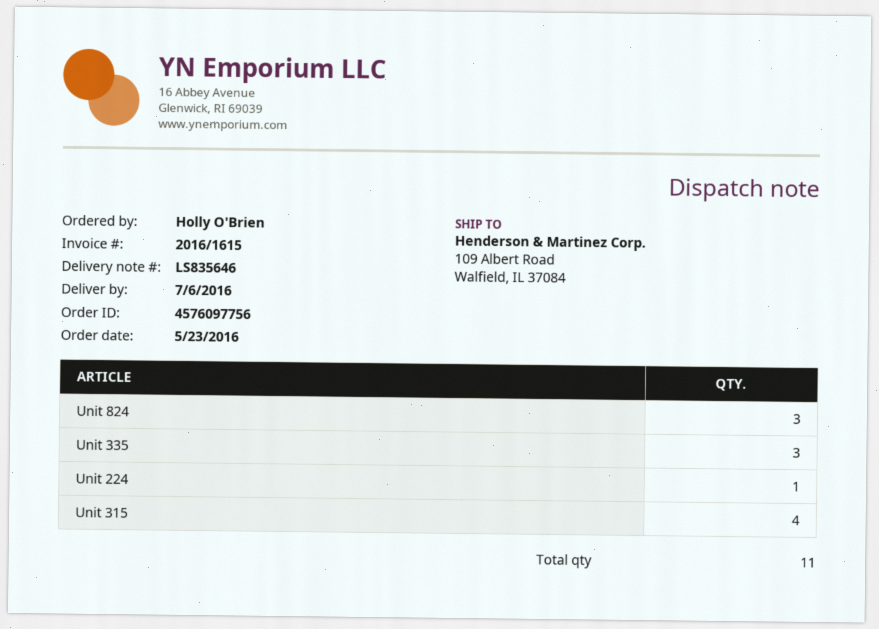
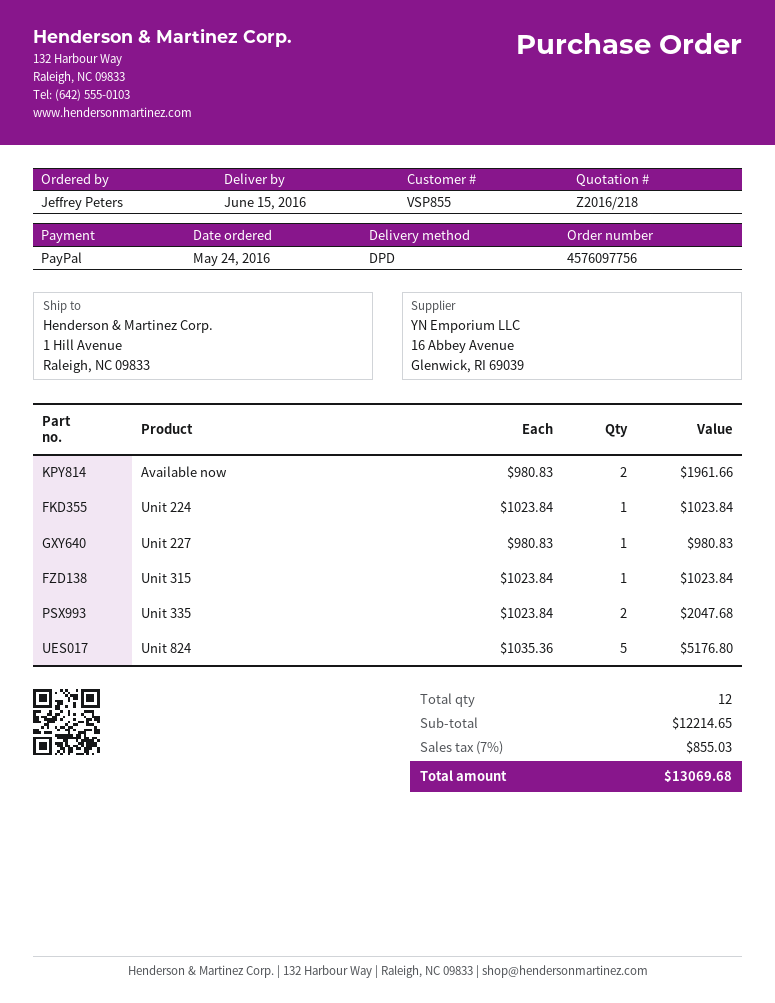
order date: 2016-05-23 -> 2016-05-24
delivery date: 2016-07-06 -> 2016-06-15
ordered by: Holly O'Brien -> Jeffrey Peters
ship to: 109 Albert Road, Walfield, IL 37084 -> 1 Hill Avenue, Raleigh, NC 09833
Unit 824: 3 -> 5
Unit 335: 3 -> 2
Unit 315: 4 -> 1
Available now: none -> 2
Unit 227: none -> 1
total quantity: 11 -> 12

